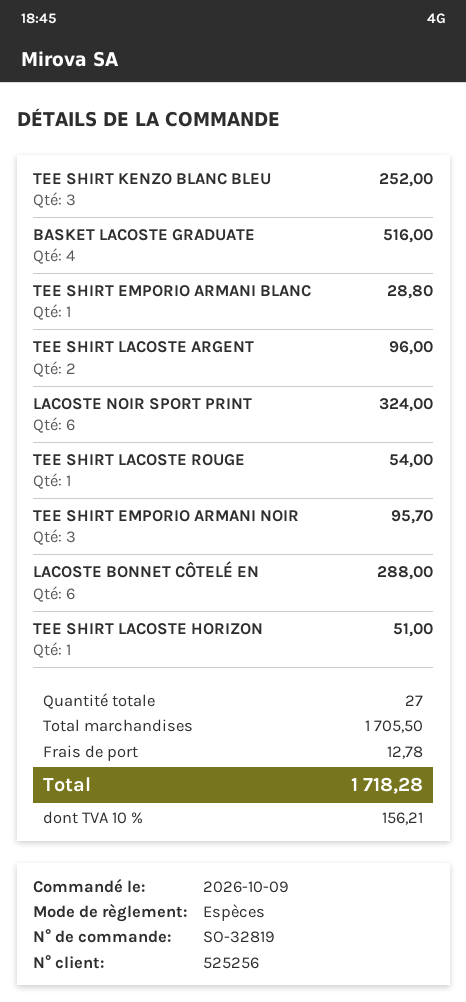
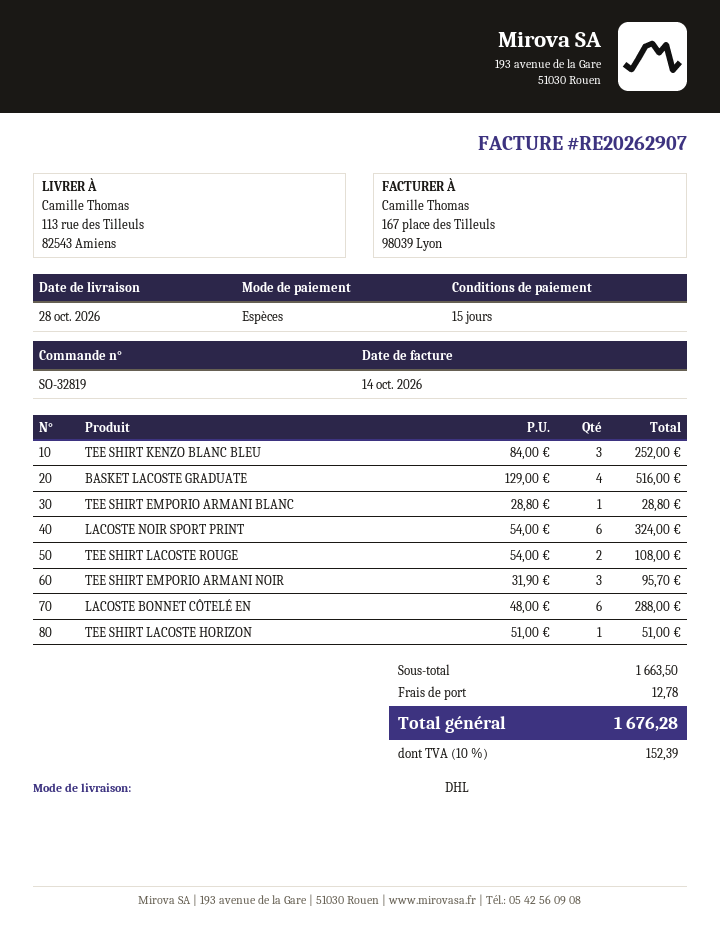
TEE SHIRT LACOSTE ARGENT: 2 for 96.00 -> none
TEE SHIRT LACOSTE ROUGE: 1 for 54.00 -> 2 for 108.00
subtotal: 1705.50 -> 1663.50
tax: 10% = 156.21 -> 10% = 152.39
total: 1718.28 -> 1676.28

